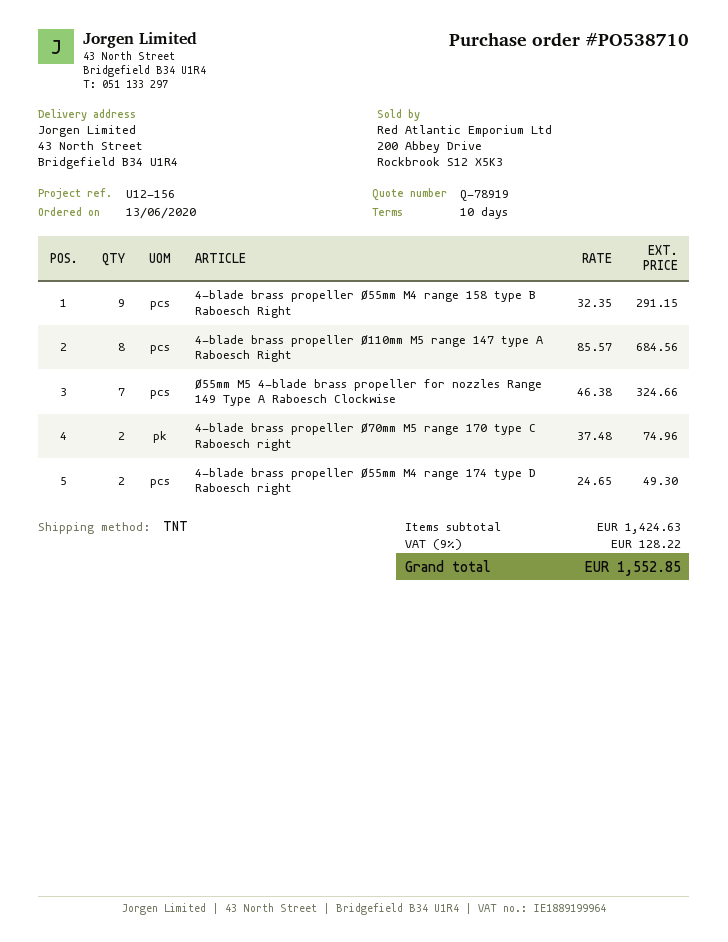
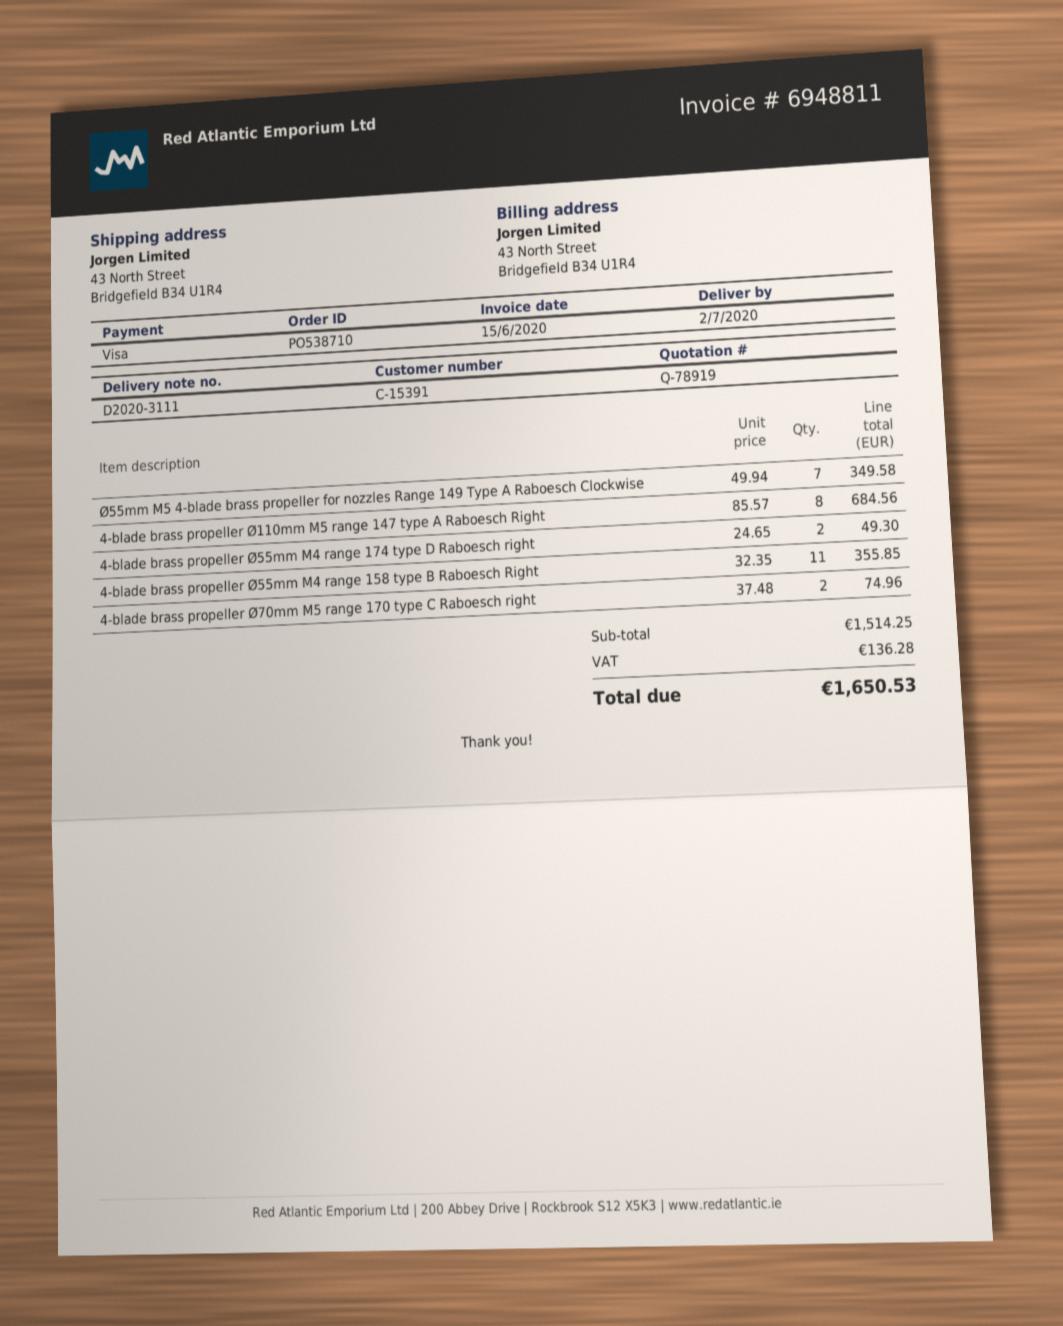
4-blade brass propeller Ø55mm M4 range 158 type B Raboesch Right: 9 x 32.35 = 291.15 -> 11 x 32.35 = 355.85
Ø55mm M5 4-blade brass propeller for nozzles Range 149 Type A Raboesch Clockwise: 7 x 46.38 = 324.66 -> 7 x 49.94 = 349.58
subtotal: 1424.63 -> 1514.25
tax: 128.22 -> 136.28
total: 1552.85 -> 1650.53

